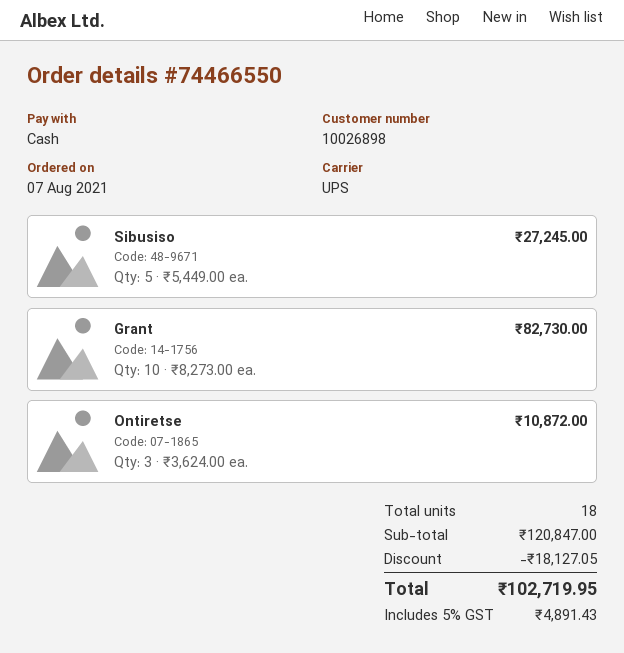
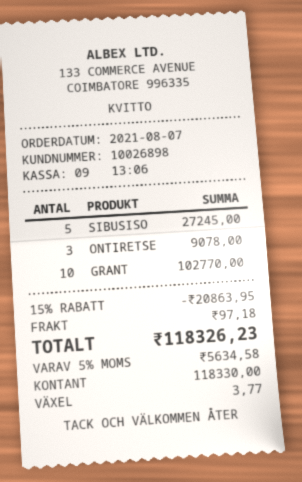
Grant: 10 for 82730.00 -> 10 for 102770.00
Ontiretse: 3 for 10872.00 -> 3 for 9078.00
discount: 18127.05 -> 20863.95
shipping: none -> 97.18
tax: 5% = 4891.43 -> 5% = 5634.58
total: 102719.95 -> 118326.23

